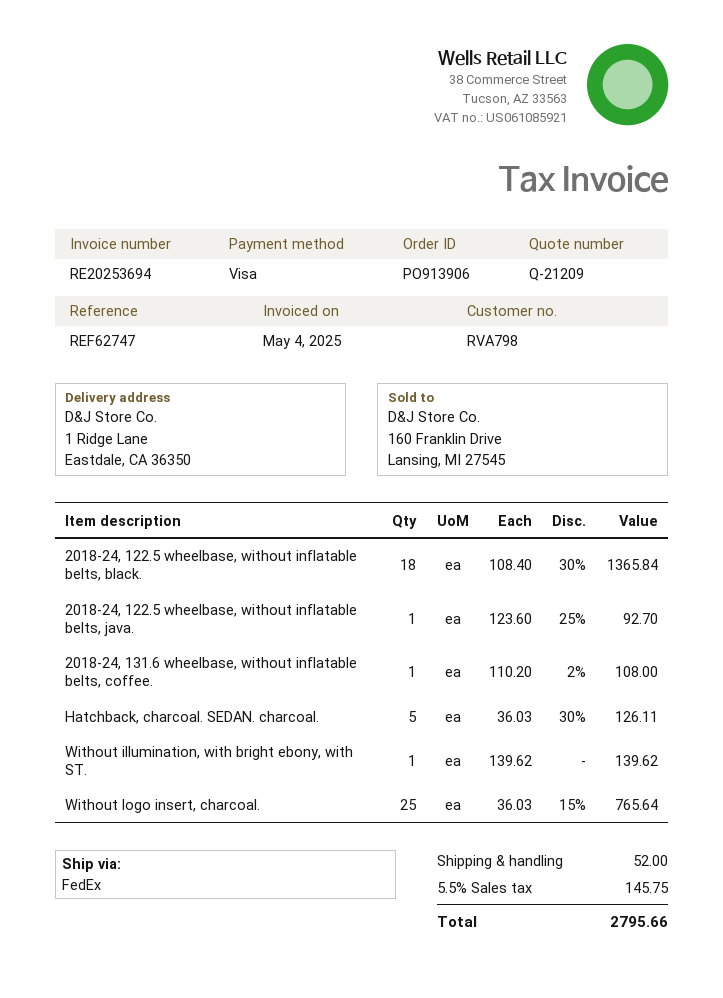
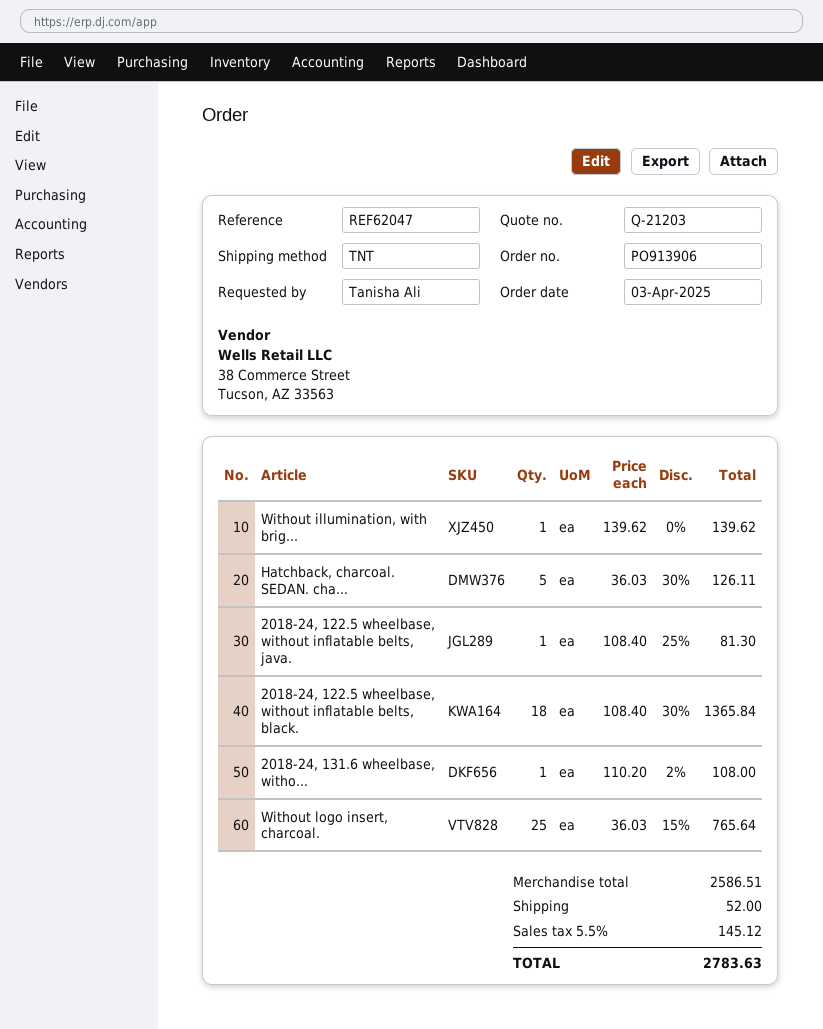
quote number: Q-21209 -> Q-21203
reference: REF62747 -> REF62047
shipping method: FedEx -> TNT
2018-24, 122.5 wheelbase, without inflatable belts, java.: 1 x 123.60 - 25% = 92.70 -> 1 x 108.40 - 25% = 81.30
tax: 5.5% = 145.75 -> 5.5% = 145.12
total: 2795.66 -> 2783.63

